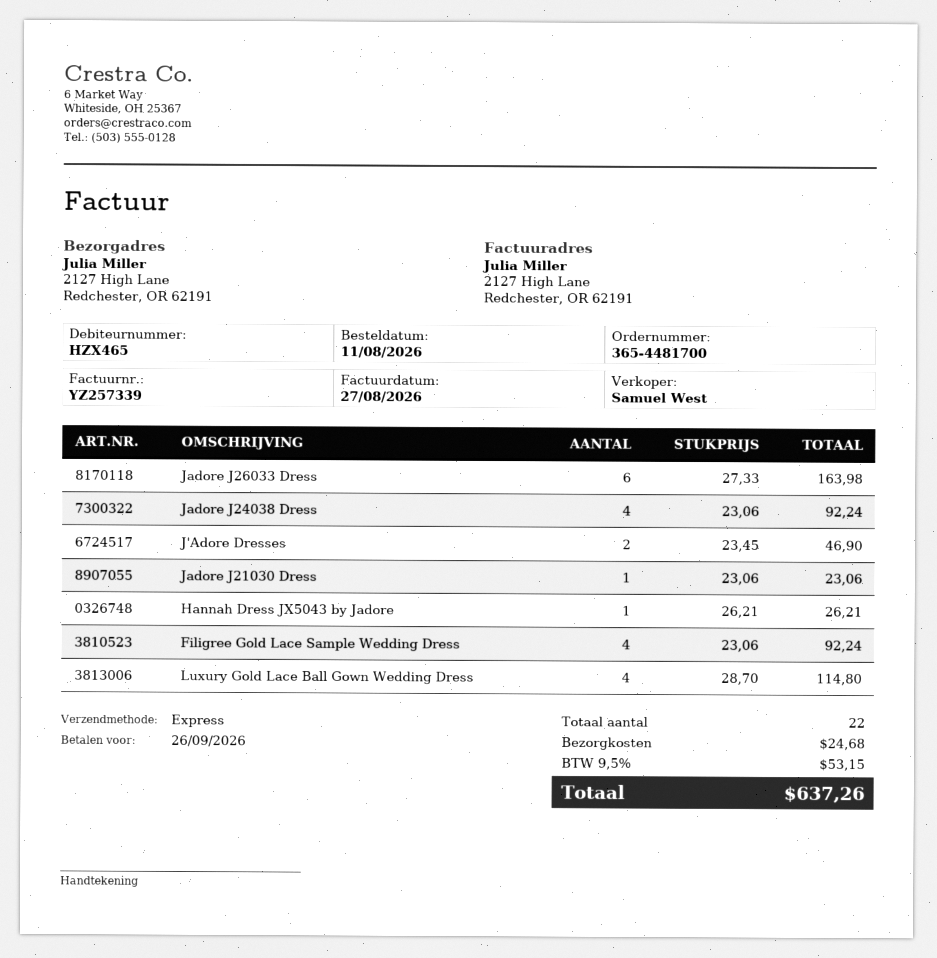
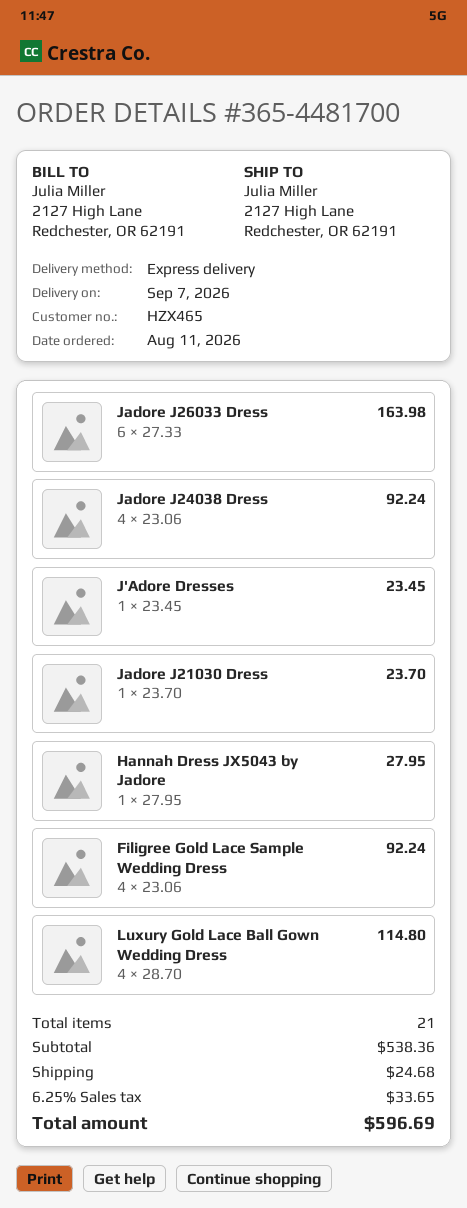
J'Adore Dresses: 2 x 23.45 = 46.90 -> 1 x 23.45 = 23.45
Jadore J21030 Dress: 1 x 23.06 = 23.06 -> 1 x 23.70 = 23.70
Hannah Dress JX5043 by Jadore: 1 x 26.21 = 26.21 -> 1 x 27.95 = 27.95
total quantity: 22 -> 21
tax: 9.5% = 53.15 -> 6.25% = 33.65
total: 637.26 -> 596.69

